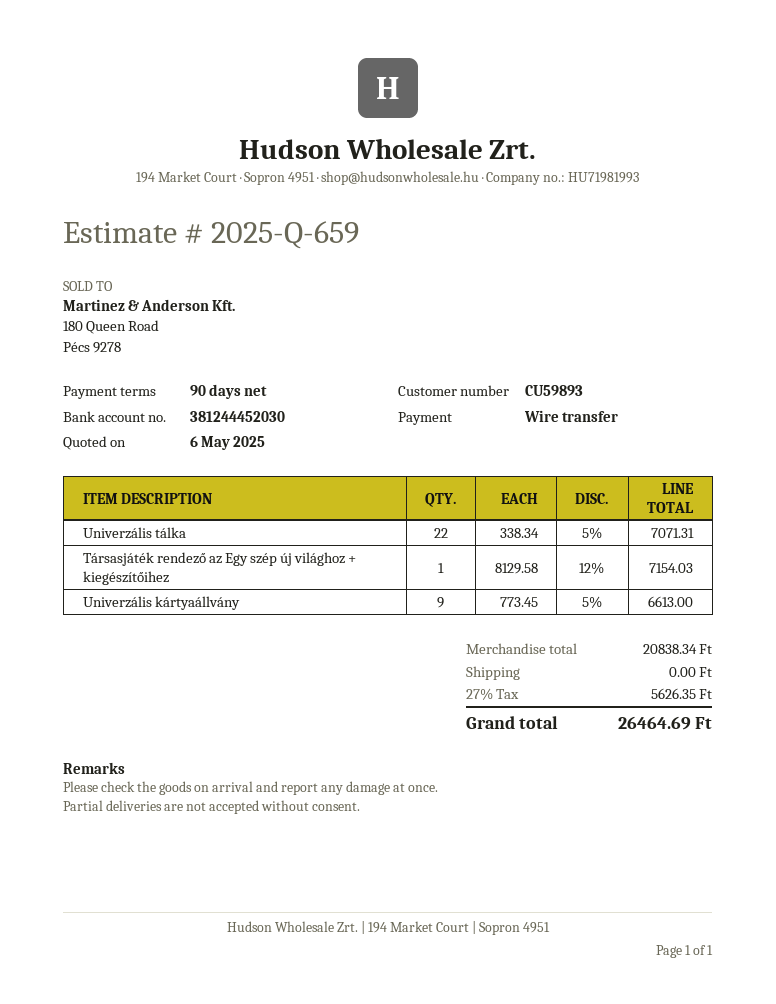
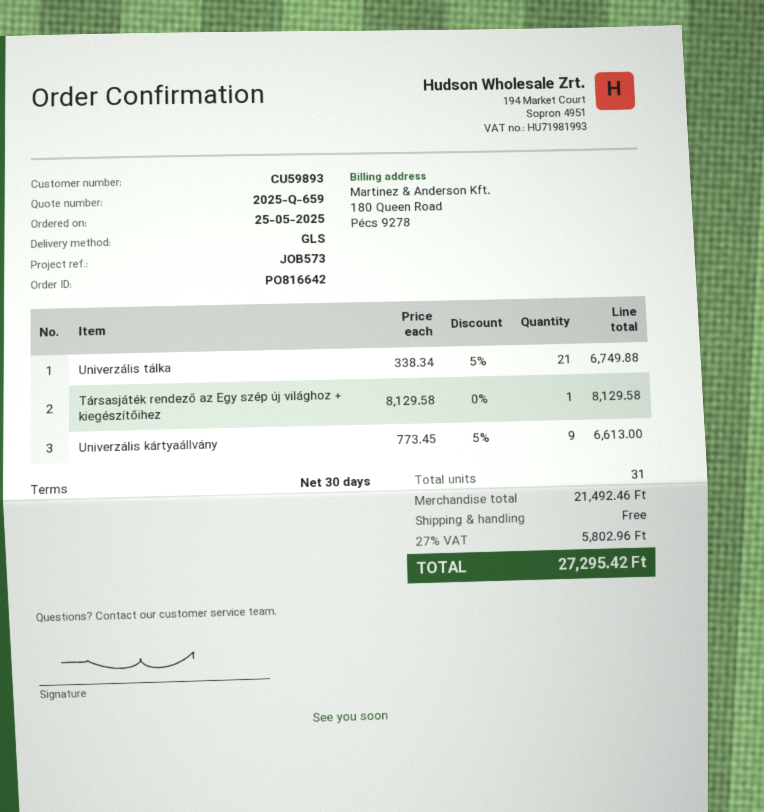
payment terms: 90 days -> 30 days
Univerzális tálka: 22 x 338.34 - 5% = 7071.31 -> 21 x 338.34 - 5% = 6749.88
Társasjáték rendező az Egy szép új világhoz + kiegészítőihez: 1 x 8129.58 - 12% = 7154.03 -> 1 x 8129.58 = 8129.58
subtotal: 20838.34 -> 21492.46
tax: 27% = 5626.35 -> 27% = 5802.96
total: 26464.69 -> 27295.42

